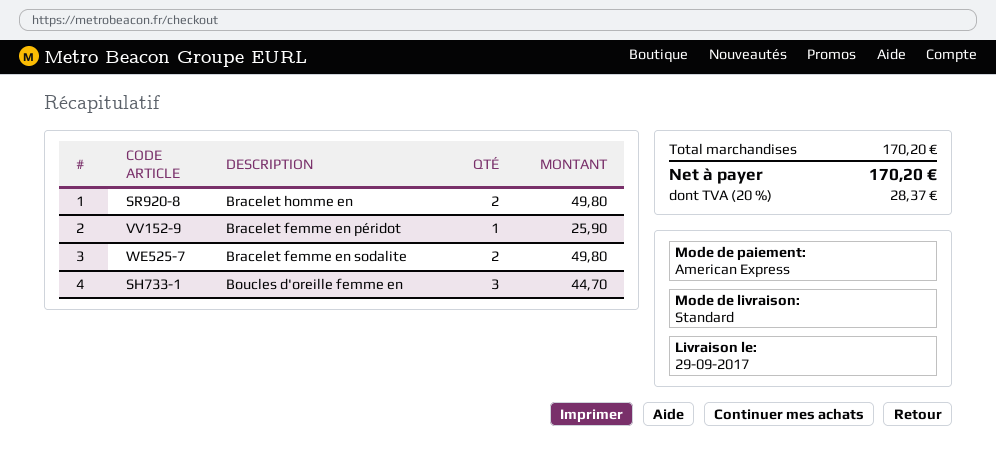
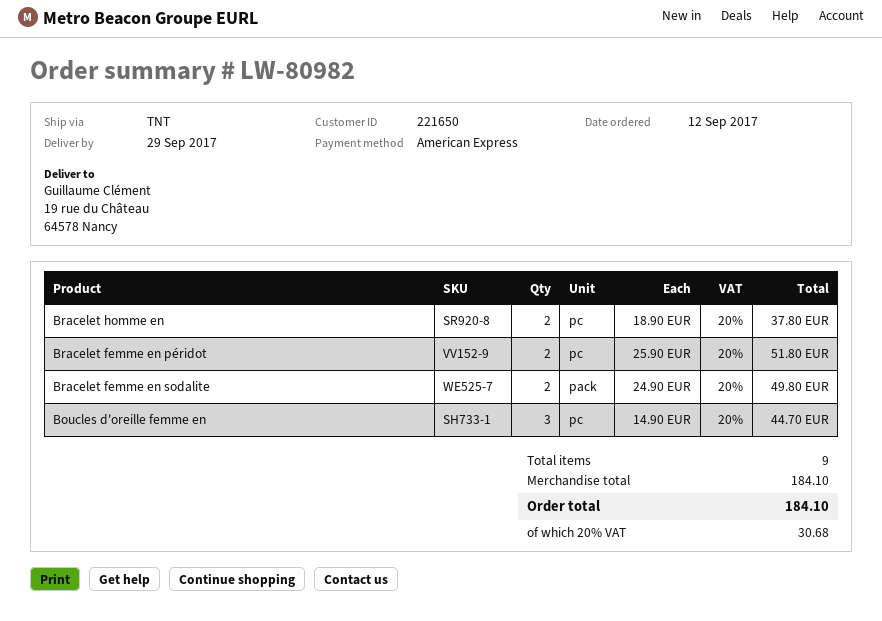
shipping method: standard -> TNT
Bracelet homme en: 2 for 49.80 -> 2 for 37.80
Bracelet femme en péridot: 1 for 25.90 -> 2 for 51.80
subtotal: 170.20 -> 184.10
tax: 20% = 28.37 -> 20% = 30.68
total: 170.20 -> 184.10

